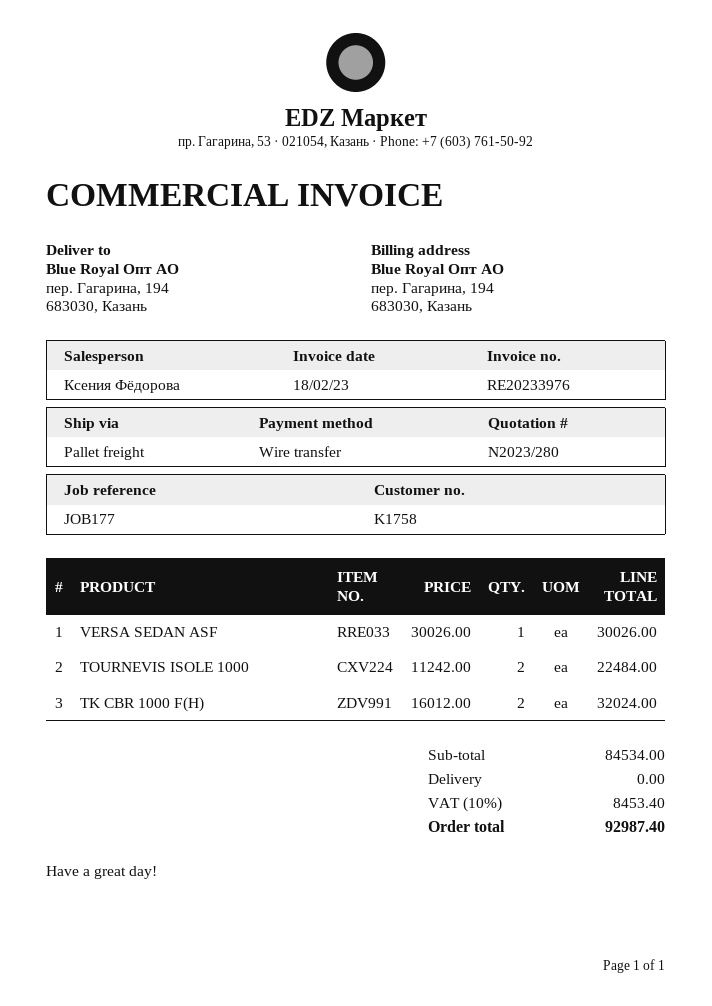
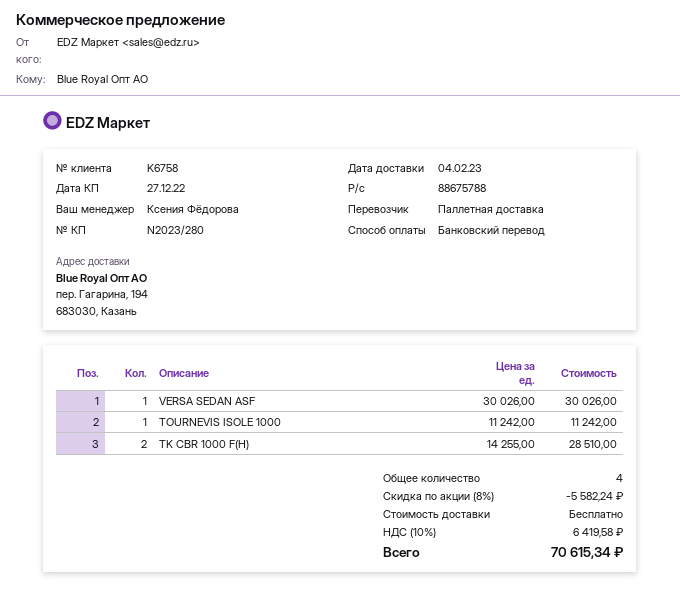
customer number: K1758 -> K6758
TOURNEVIS ISOLE 1000: 2 x 11242.00 = 22484.00 -> 1 x 11242.00 = 11242.00
TK CBR 1000 F(H): 2 x 16012.00 = 32024.00 -> 2 x 14255.00 = 28510.00
discount: none -> 8% = 5582.24
tax: 10% = 8453.40 -> 10% = 6419.58
total: 92987.40 -> 70615.34

